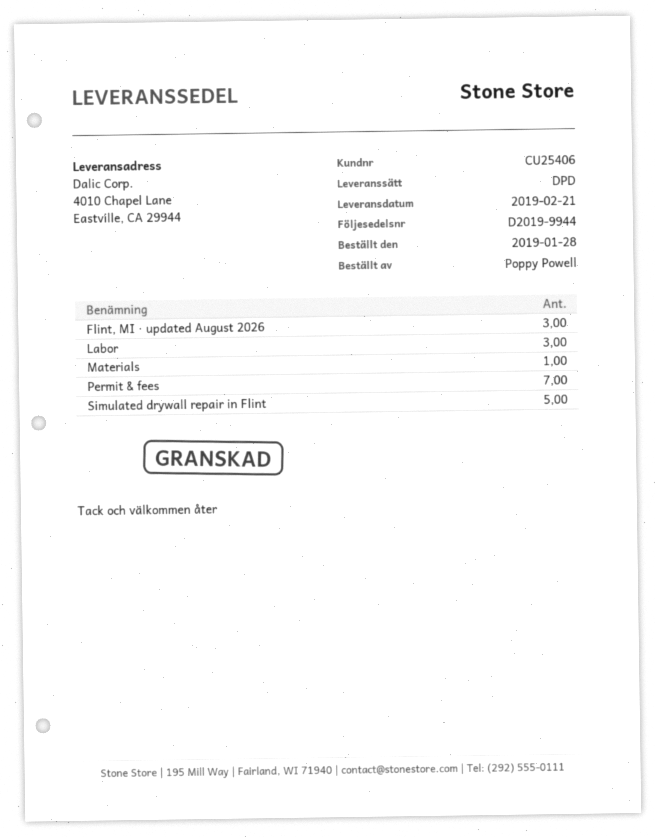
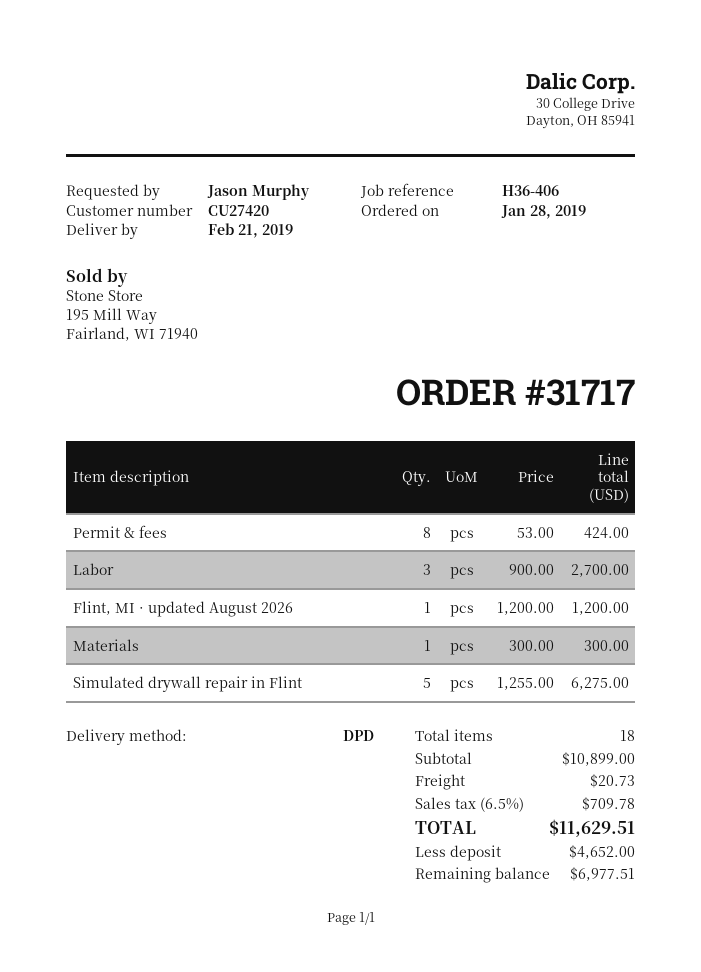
customer number: CU25406 -> CU27420
ordered by: Poppy Powell -> Jason Murphy
Flint, MI · updated August 2026: 3 -> 1
Permit & fees: 7 -> 8

